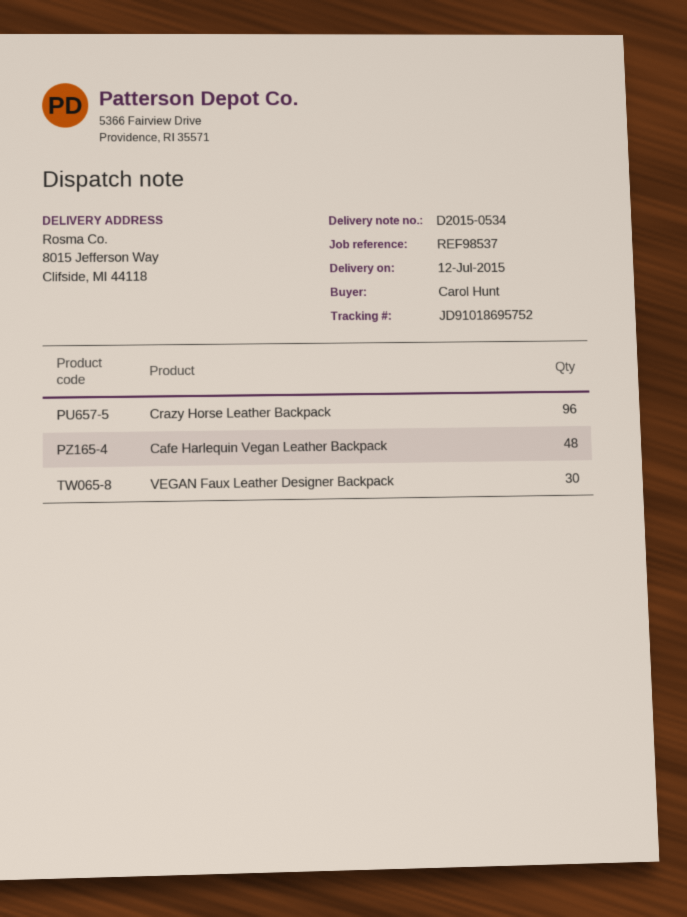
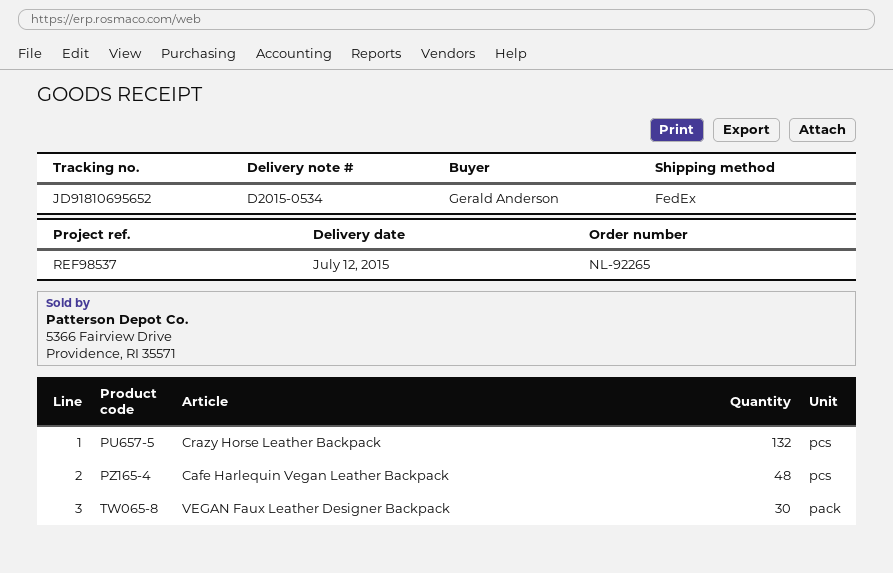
ordered by: Carol Hunt -> Gerald Anderson
tracking number: JD91018695752 -> JD91810695652
Crazy Horse Leather Backpack: 96 -> 132

